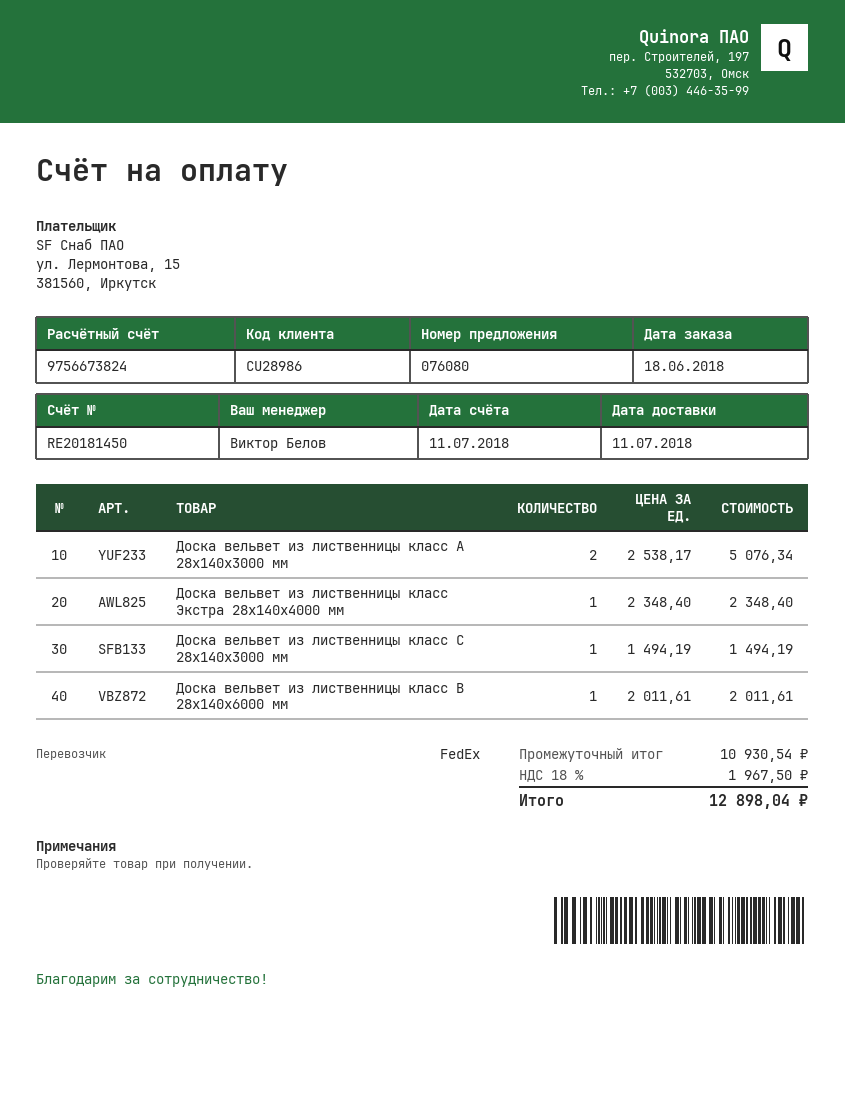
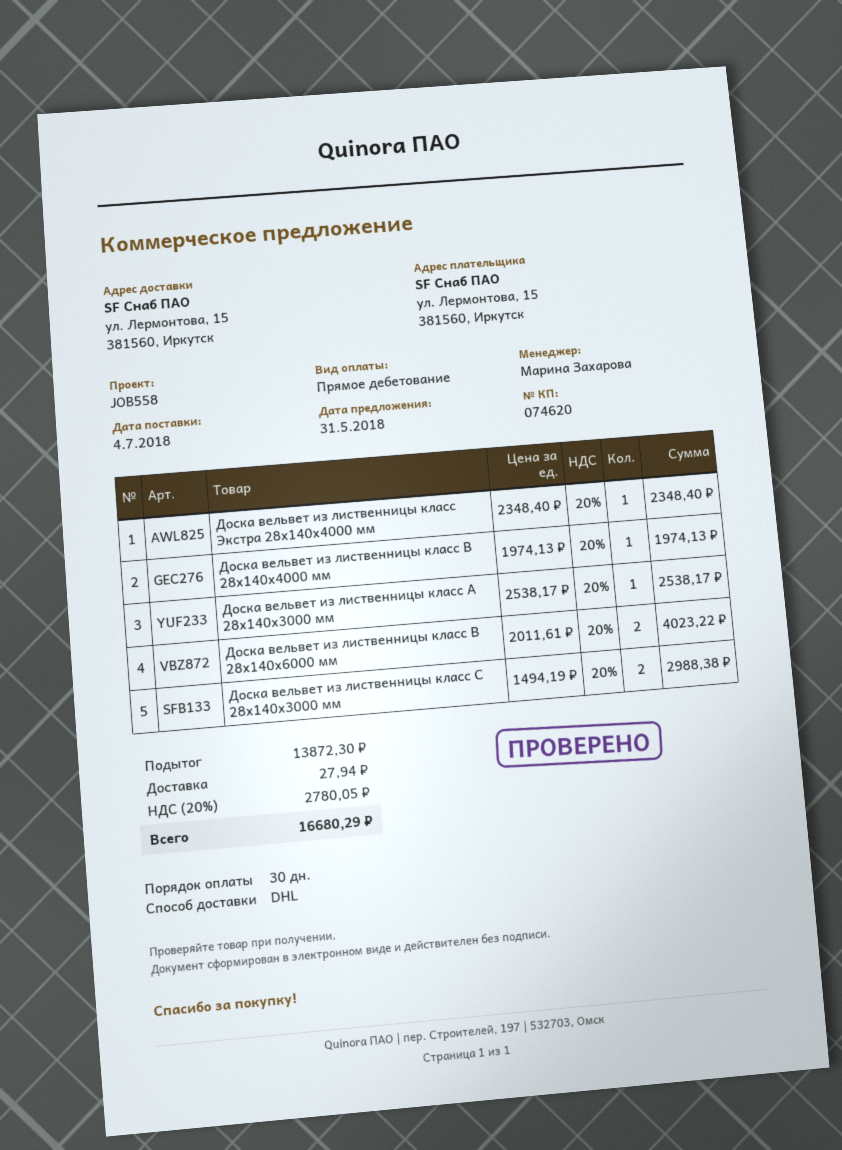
quote number: 076080 -> 074620
delivery date: 2018-07-11 -> 2018-07-04
sales rep: Виктор Белов -> Марина Захарова
shipping method: FedEx -> DHL
Доска вельвет из лиственницы класс А 28x140x3000 мм: 2 x 2538.17 = 5076.34 -> 1 x 2538.17 = 2538.17
Доска вельвет из лиственницы класс С 28x140x3000 мм: 1 x 1494.19 = 1494.19 -> 2 x 1494.19 = 2988.38
Доска вельвет из лиственницы класс В 28x140x6000 мм: 1 x 2011.61 = 2011.61 -> 2 x 2011.61 = 4023.22
Доска вельвет из лиственницы класс В 28x140x4000 мм: none -> 1 x 1974.13 = 1974.13
subtotal: 10930.54 -> 13872.30
shipping: none -> 27.94
tax: 18% = 1967.50 -> 20% = 2780.05
total: 12898.04 -> 16680.29

